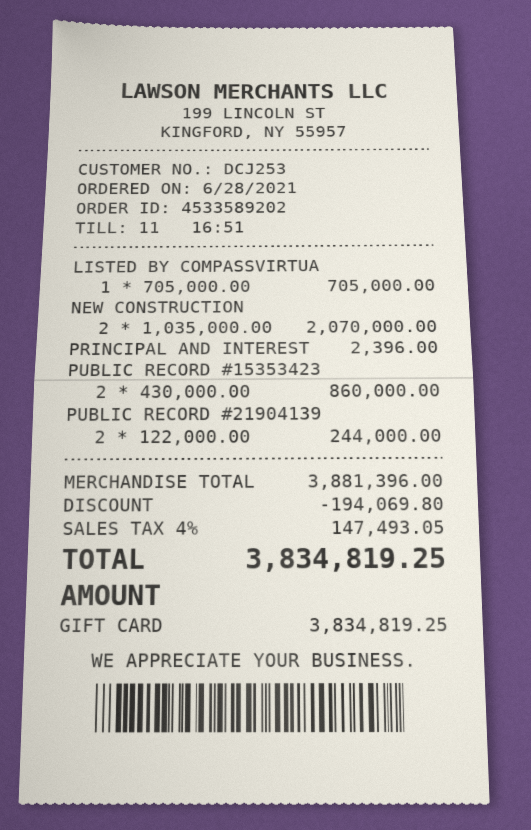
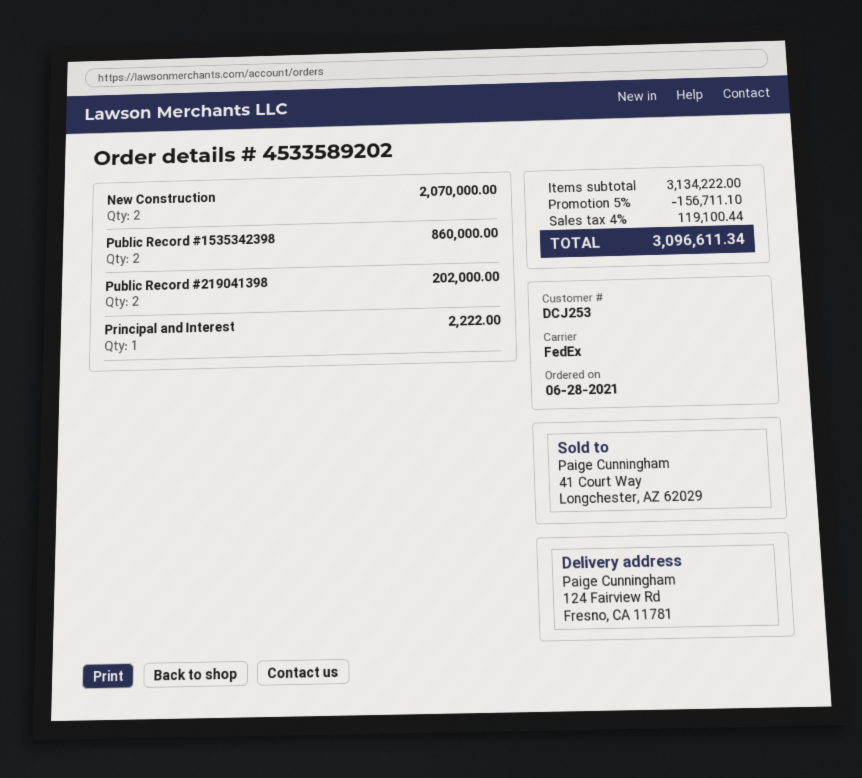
LISTED BY COMPASSVIRTUA: 1 for 705000.00 -> none
PRINCIPAL AND INTEREST: 1 for 2396.00 -> 1 for 2222.00
PUBLIC RECORD #21904139: 2 for 244000.00 -> 2 for 202000.00
subtotal: 3881396.00 -> 3134222.00
discount: 194069.80 -> 156711.10
tax: 4% = 147493.05 -> 4% = 119100.44
total: 3834819.25 -> 3096611.34

